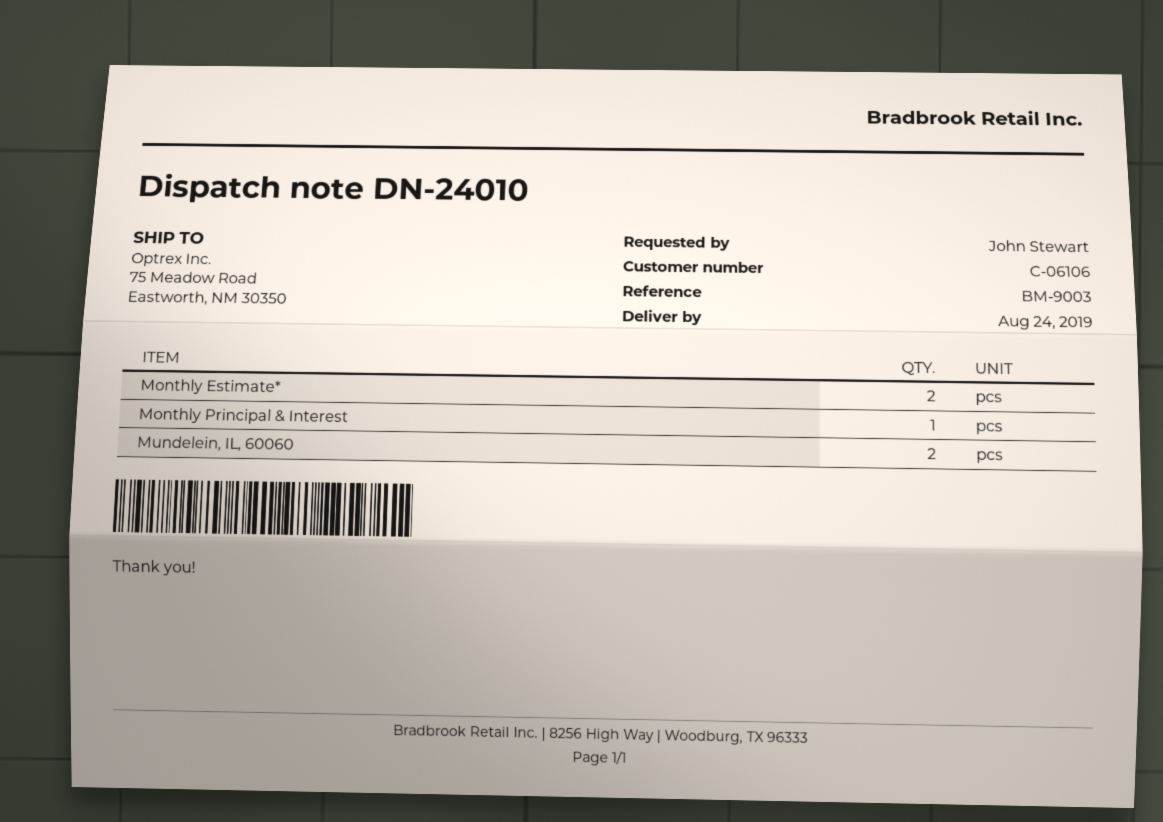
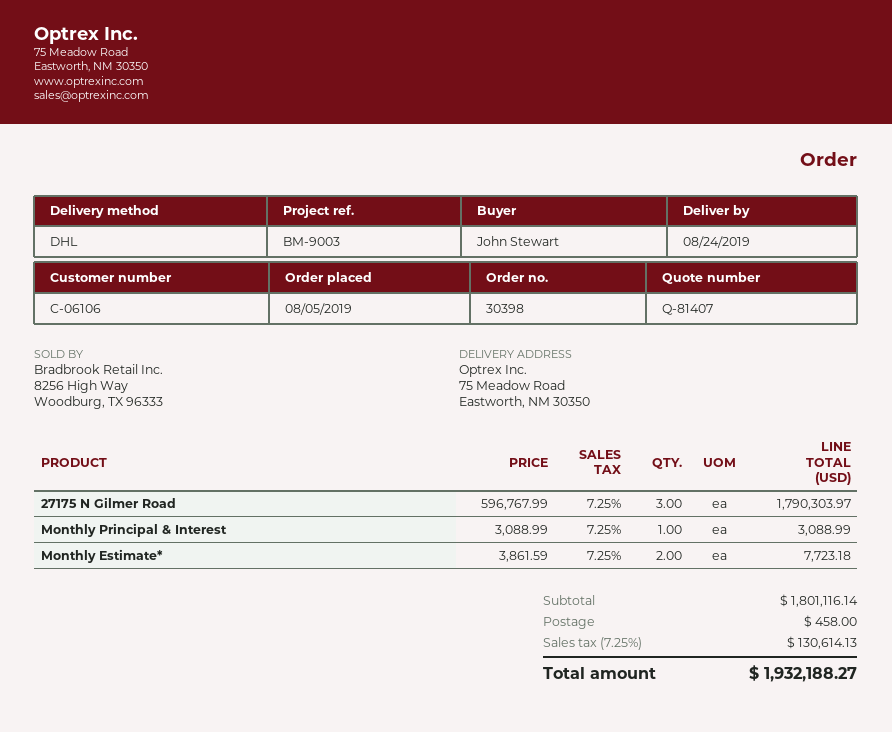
Mundelein, IL, 60060: 2 -> none
27175 N Gilmer Road: none -> 3

